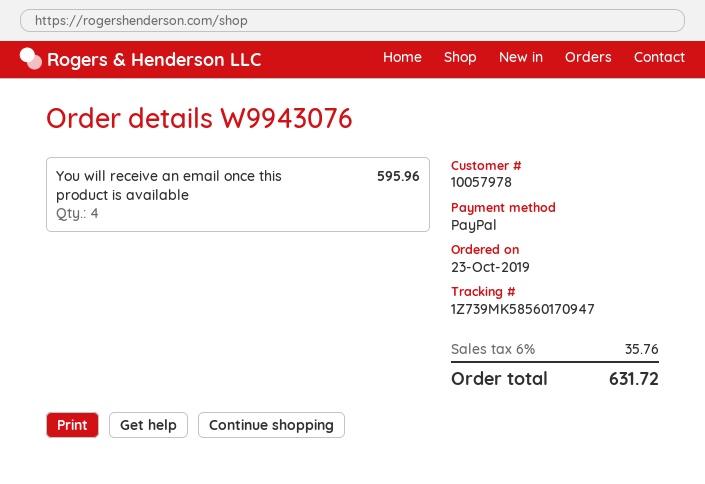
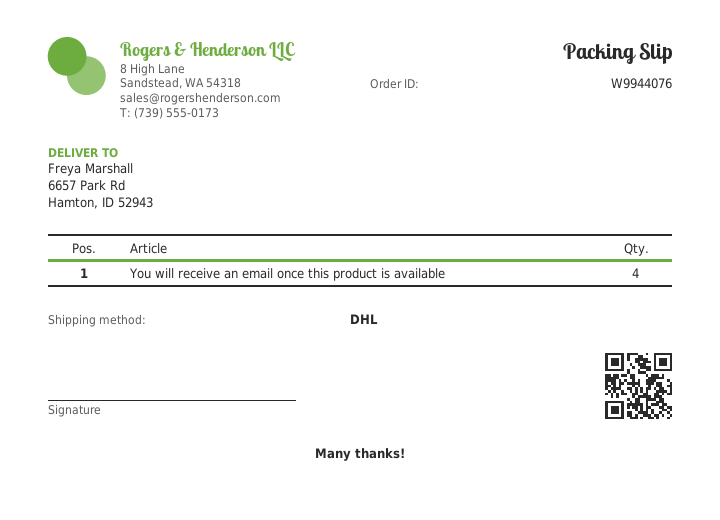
order number: W9943076 -> W9944076

